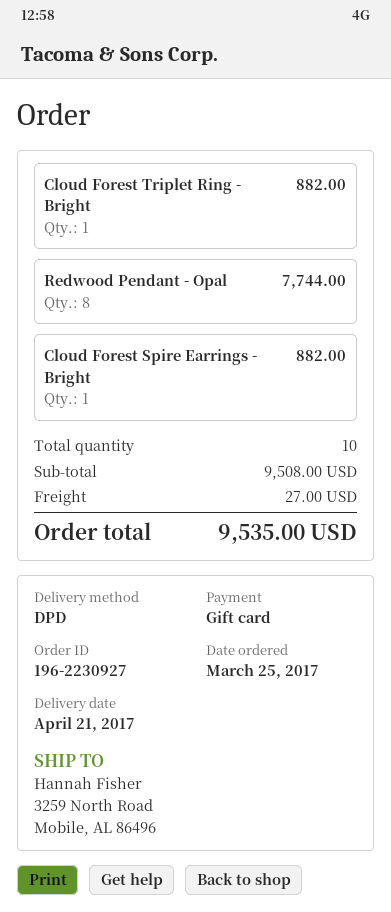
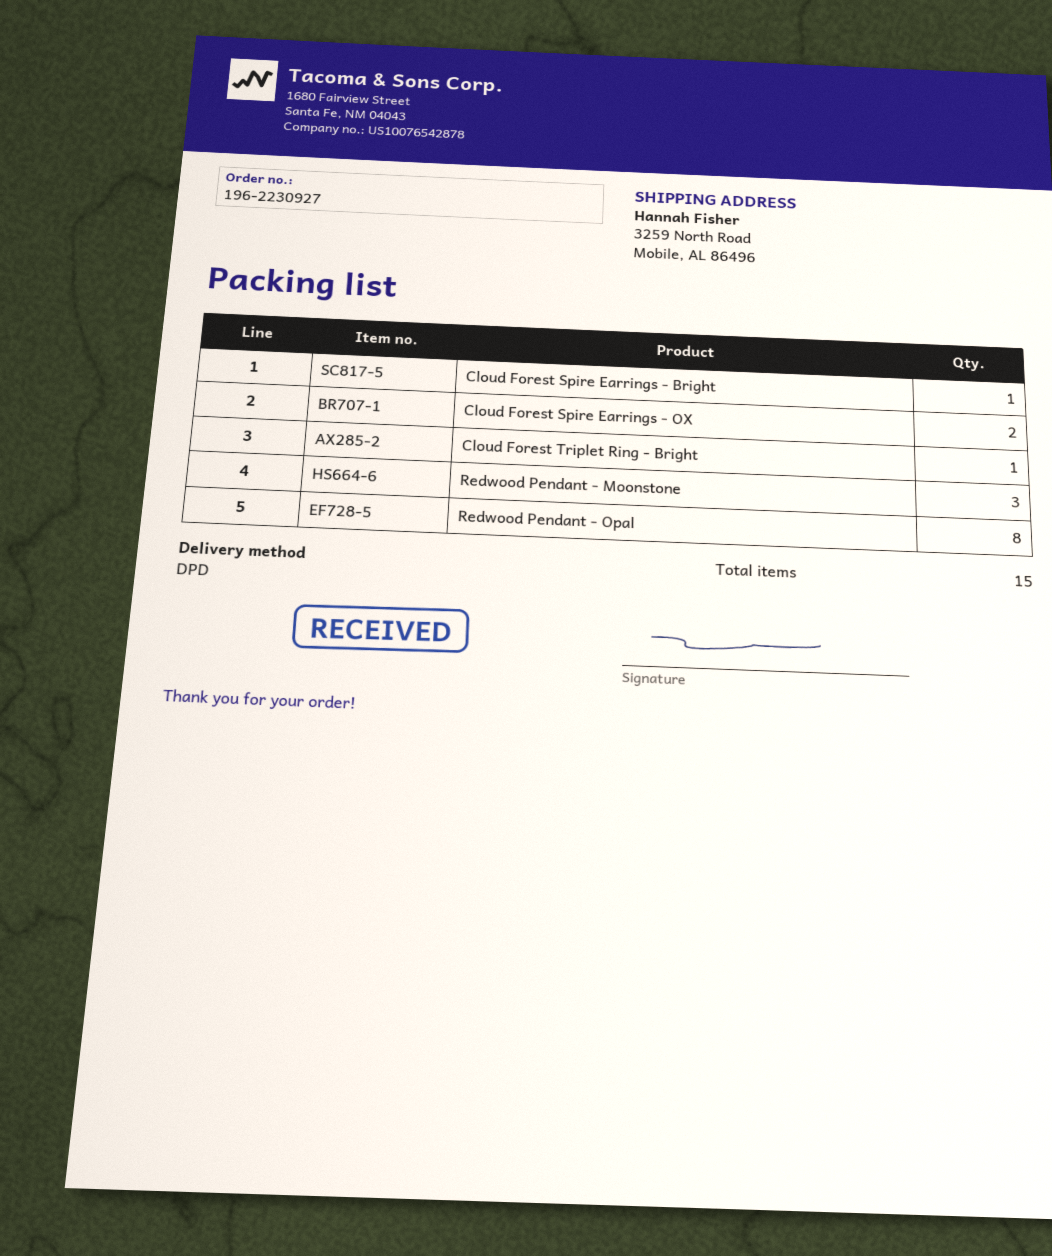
Cloud Forest Spire Earrings - OX: none -> 2
Redwood Pendant - Moonstone: none -> 3
total quantity: 10 -> 15

